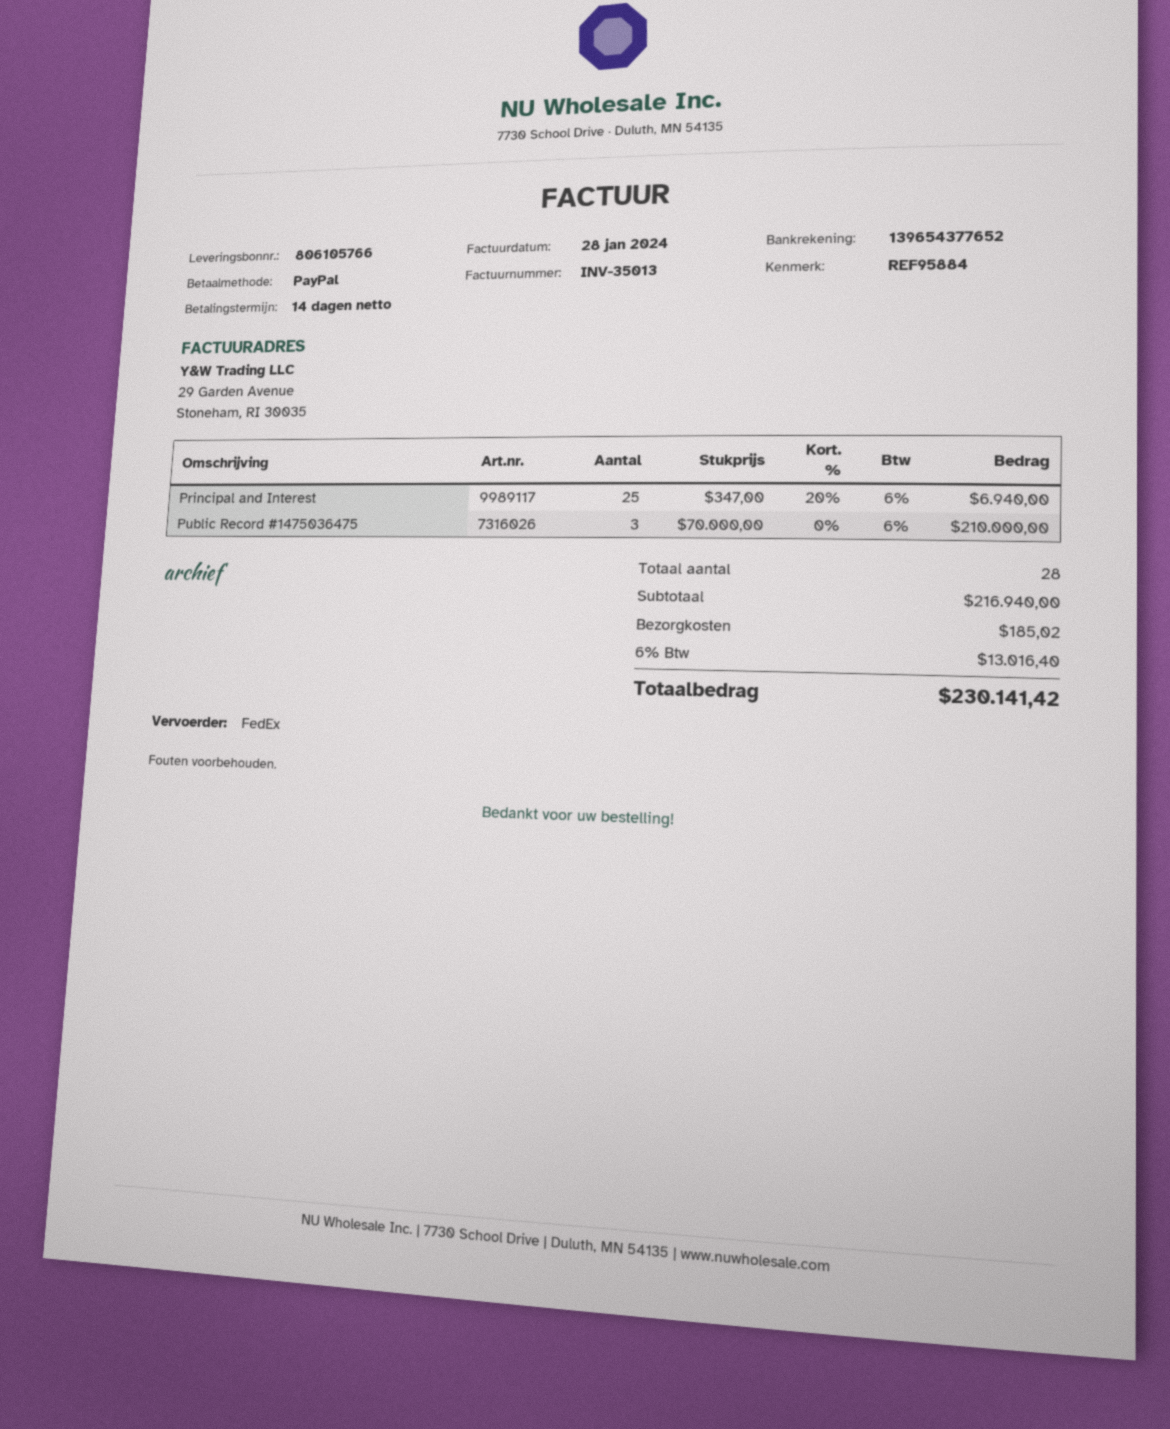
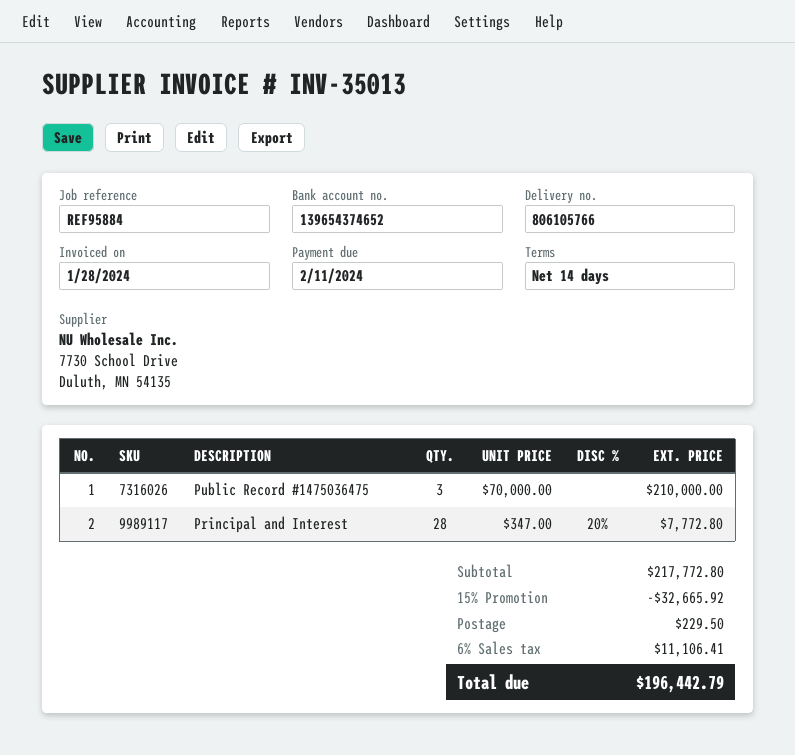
bank account: 139654377652 -> 139654374652
Principal and Interest: 25 x 347.00 - 20% = 6940.00 -> 28 x 347.00 - 20% = 7772.80
subtotal: 216940.00 -> 217772.80
discount: none -> 15% = 32665.92
shipping: 185.02 -> 229.50
tax: 6% = 13016.40 -> 6% = 11106.41
total: 230141.42 -> 196442.79

